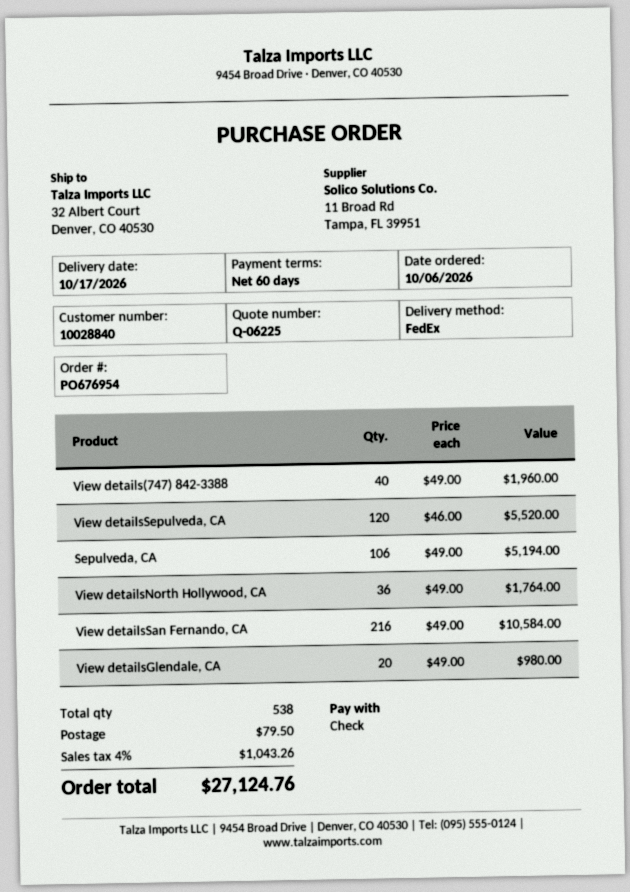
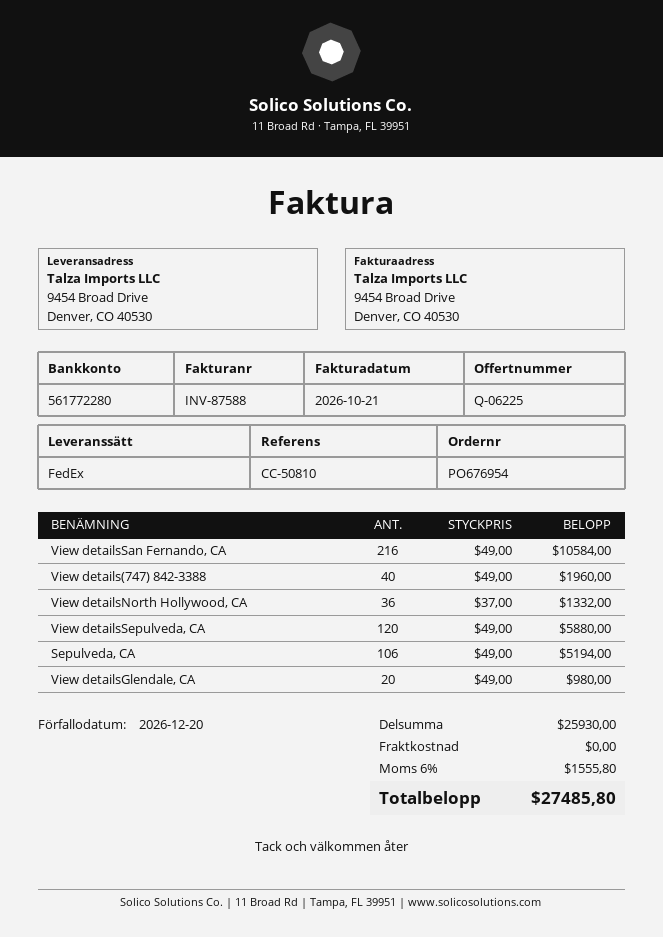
ship to: 32 Albert Court, Denver, CO 40530 -> 9454 Broad Drive, Denver, CO 40530
View detailsSepulveda, CA: 120 x 46.00 = 5520.00 -> 120 x 49.00 = 5880.00
View detailsNorth Hollywood, CA: 36 x 49.00 = 1764.00 -> 36 x 37.00 = 1332.00
shipping: 79.50 -> 0.00
tax: 4% = 1043.26 -> 6% = 1555.80
total: 27124.76 -> 27485.80

